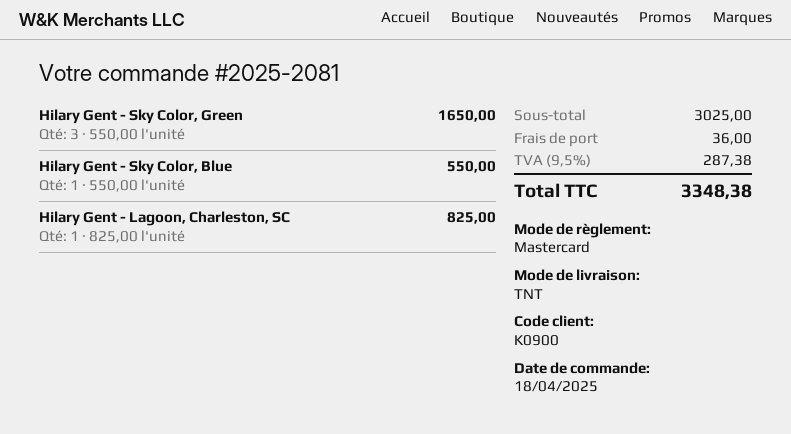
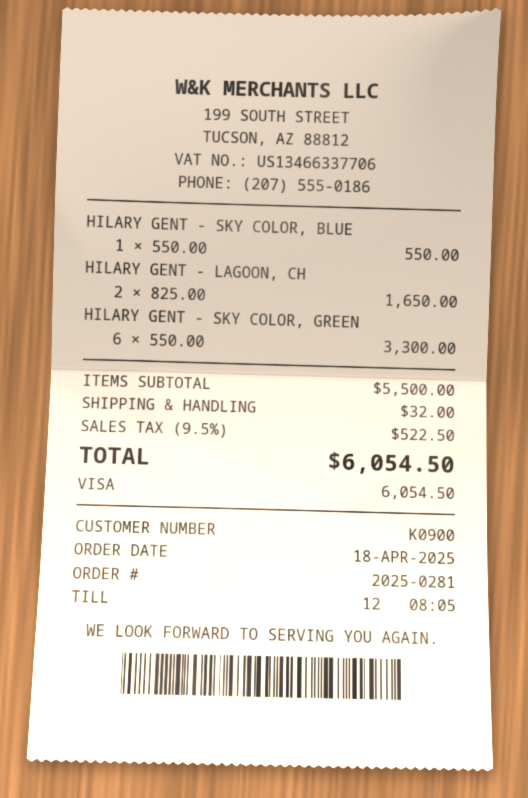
order number: 2025-2081 -> 2025-0281
payment method: Mastercard -> Visa
Hilary Gent - Sky Color, Green: 3 x 550.00 = 1650.00 -> 6 x 550.00 = 3300.00
Hilary Gent - Lagoon, Charleston, SC: 1 x 825.00 = 825.00 -> 2 x 825.00 = 1650.00
subtotal: 3025.00 -> 5500.00
shipping: 36.00 -> 32.00
tax: 9.5% = 287.38 -> 9.5% = 522.50
total: 3348.38 -> 6054.50

